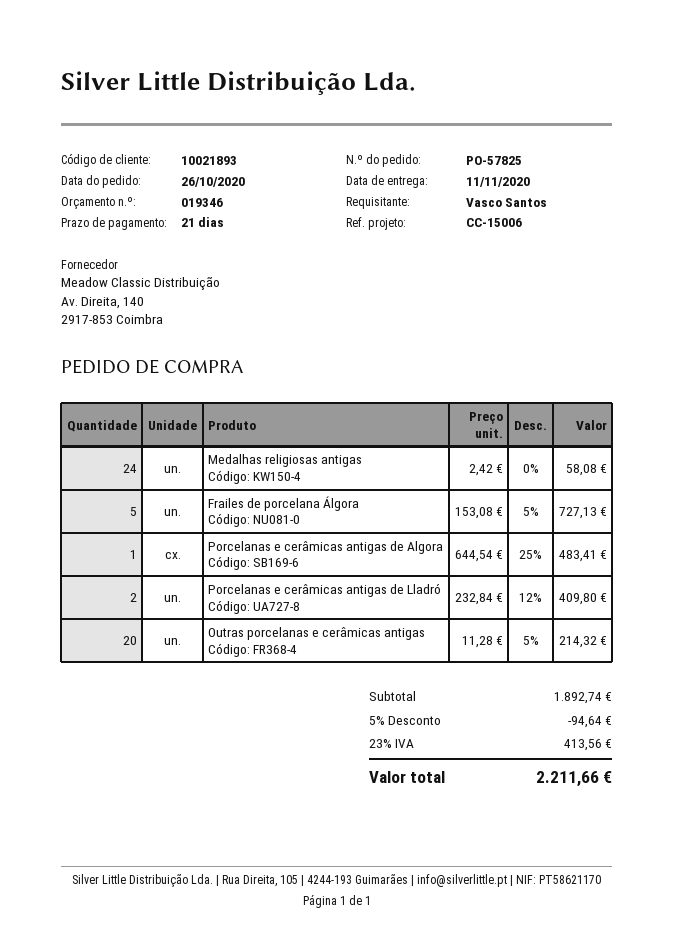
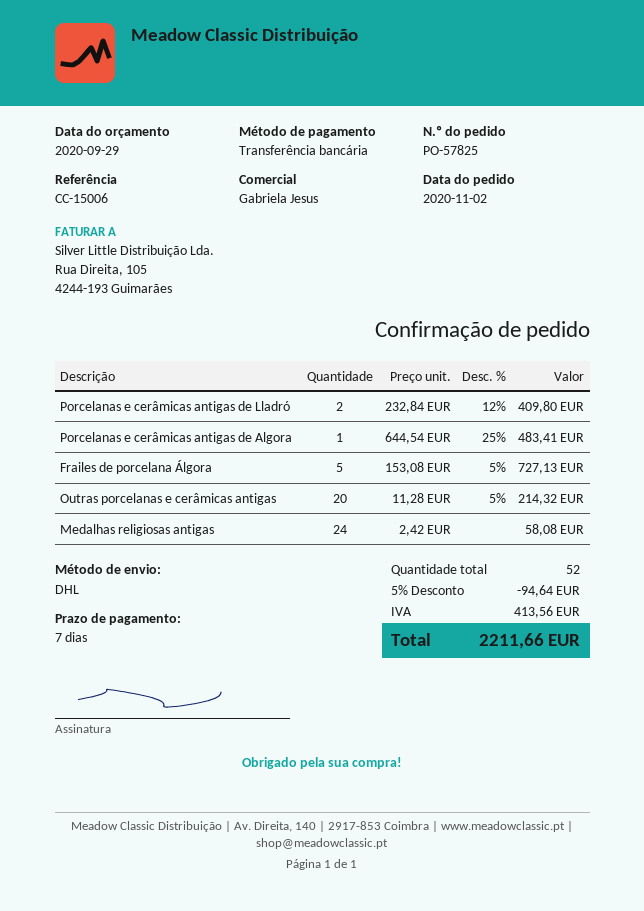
order date: 2020-10-26 -> 2020-11-02
payment terms: 21 days -> 7 days

